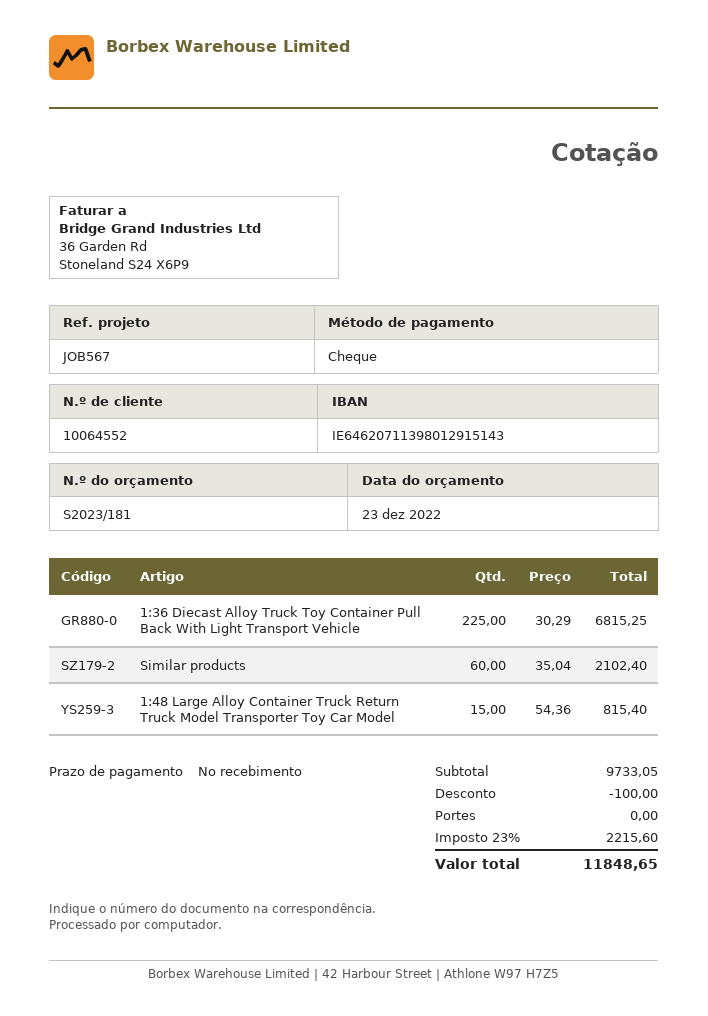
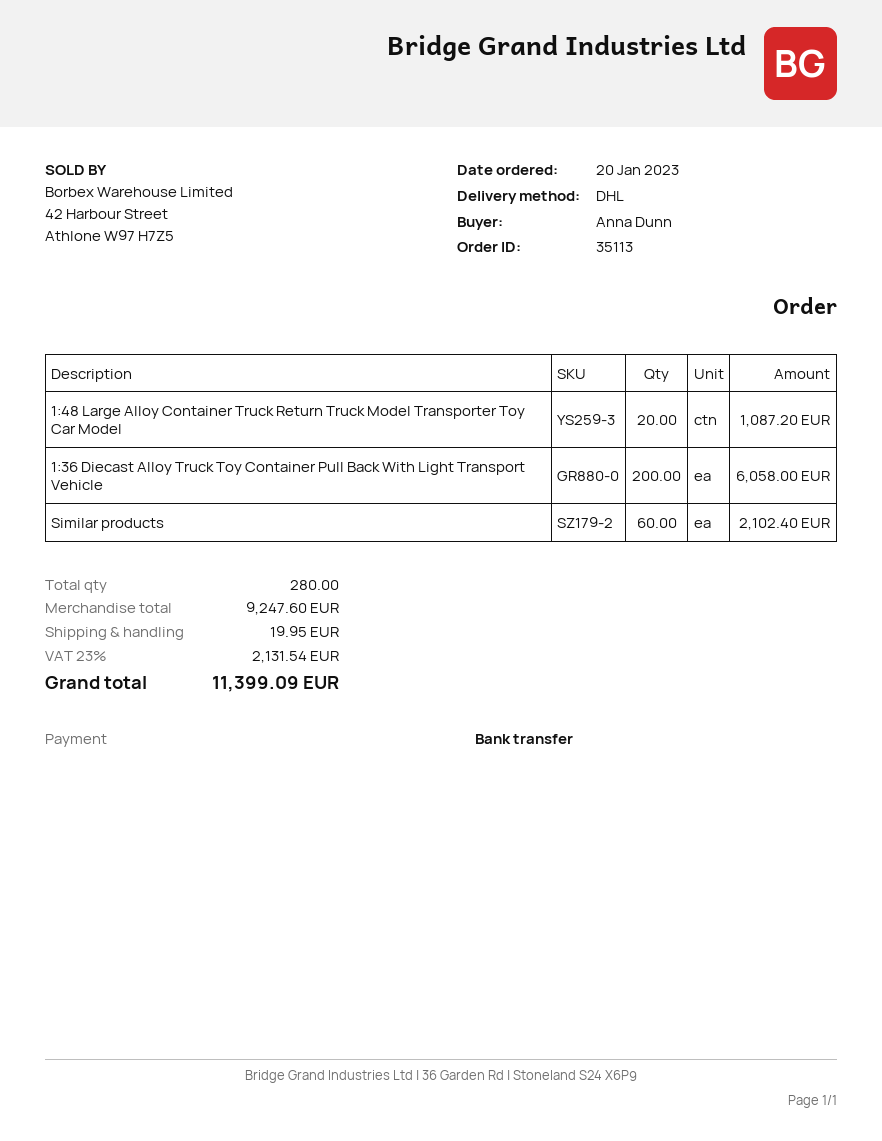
payment method: cheque -> bank transfer
1:36 Diecast Alloy Truck Toy Container Pull Back With Light Transport Vehicle: 225 for 6815.25 -> 200 for 6058.00
1:48 Large Alloy Container Truck Return Truck Model Transporter Toy Car Model: 15 for 815.40 -> 20 for 1087.20
subtotal: 9733.05 -> 9247.60
discount: 100.00 -> none
shipping: 0.00 -> 19.95
tax: 23% = 2215.60 -> 23% = 2131.54
total: 11848.65 -> 11399.09

